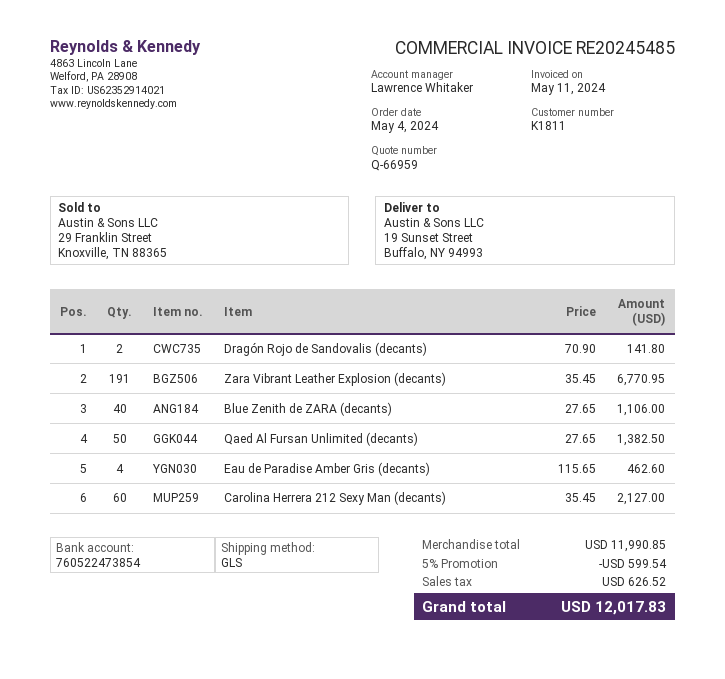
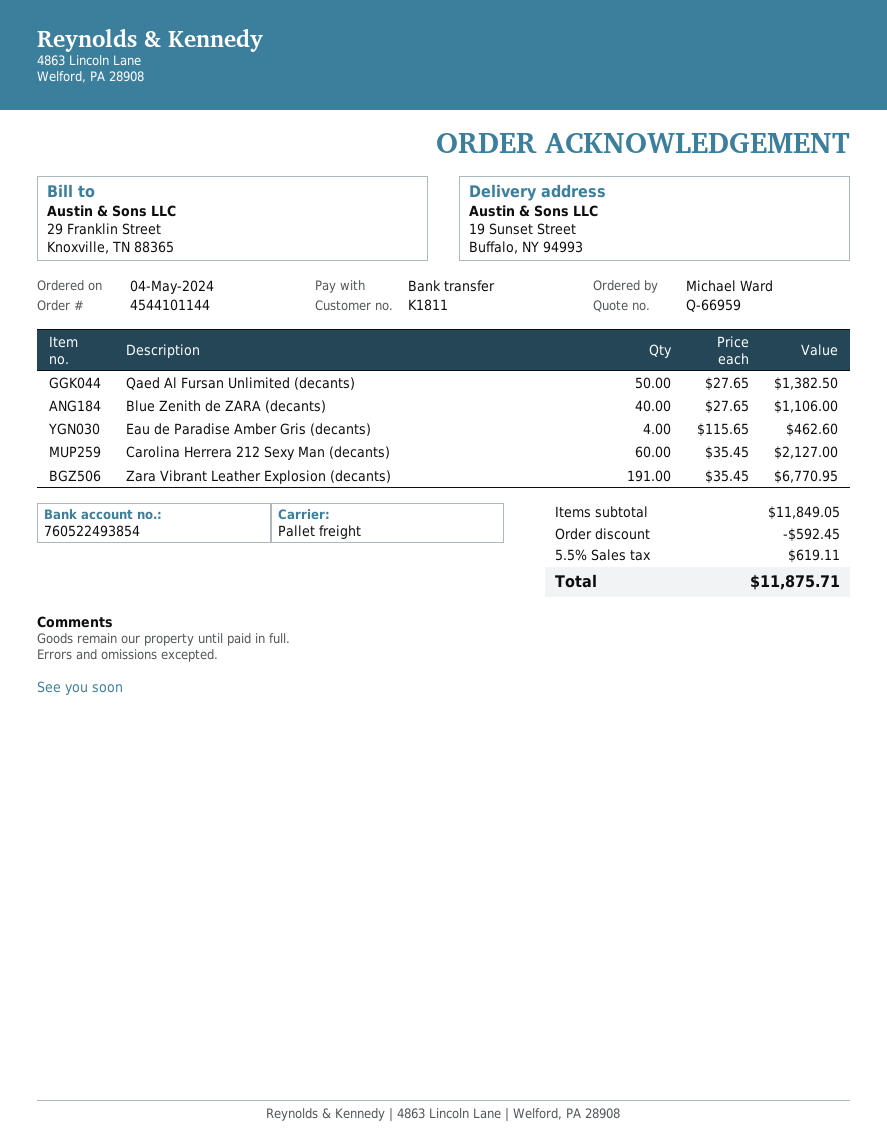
bank account: 760522473854 -> 760522493854
shipping method: GLS -> pallet freight
Dragón Rojo de Sandovalis (decants): 2 x 70.90 = 141.80 -> none
subtotal: 11990.85 -> 11849.05
discount: 599.54 -> 592.45
tax: 626.52 -> 619.11
total: 12017.83 -> 11875.71

